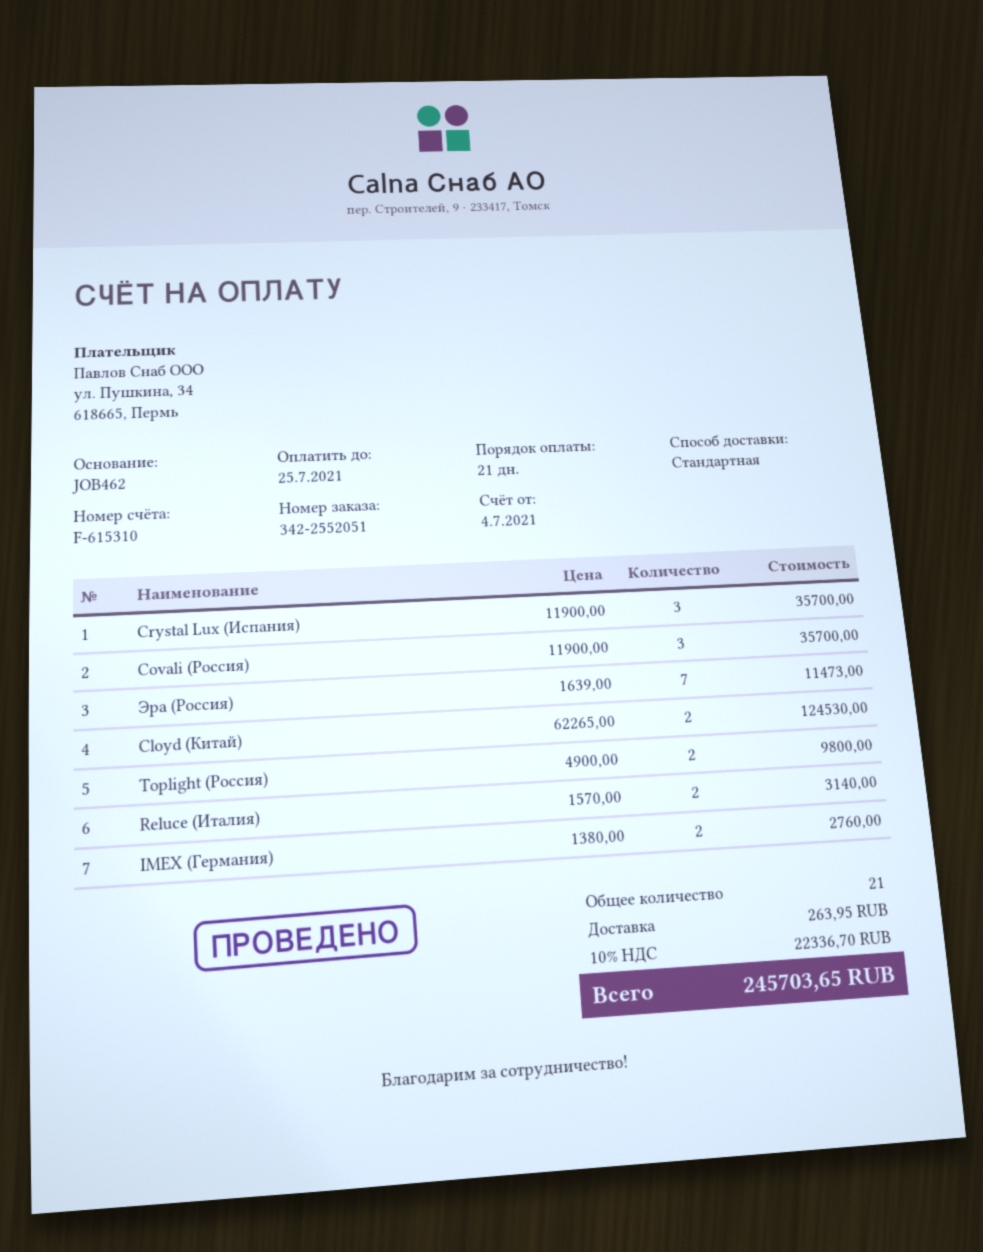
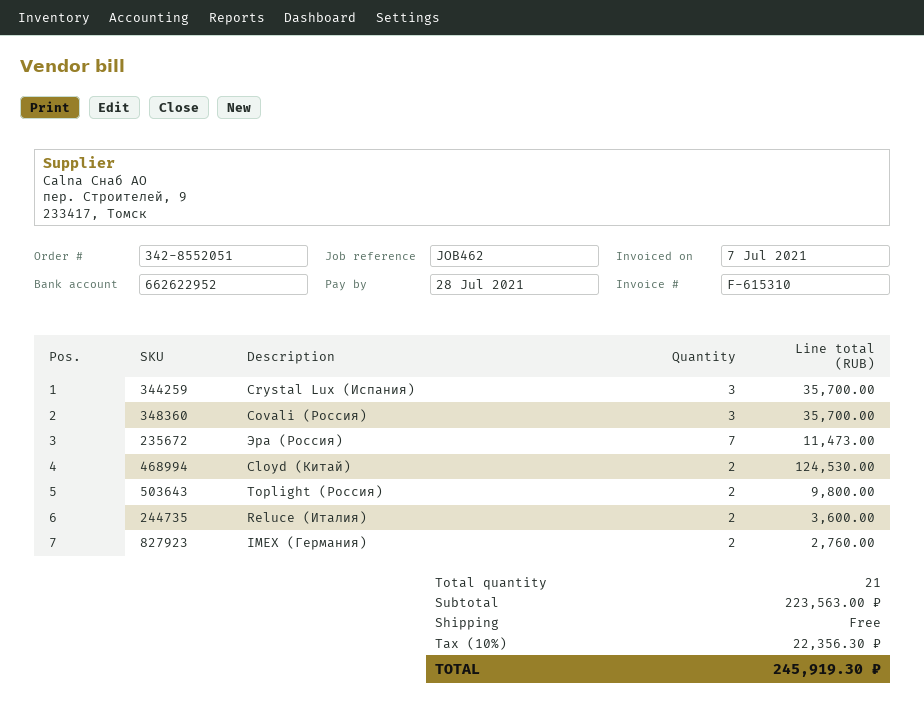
order number: 342-2552051 -> 342-8552051
invoice date: 2021-07-04 -> 2021-07-07
due date: 2021-07-25 -> 2021-07-28
Reluce (Италия): 2 for 3140.00 -> 2 for 3600.00
shipping: 263.95 -> 0.00
tax: 10% = 22336.70 -> 10% = 22356.30
total: 245703.65 -> 245919.30

